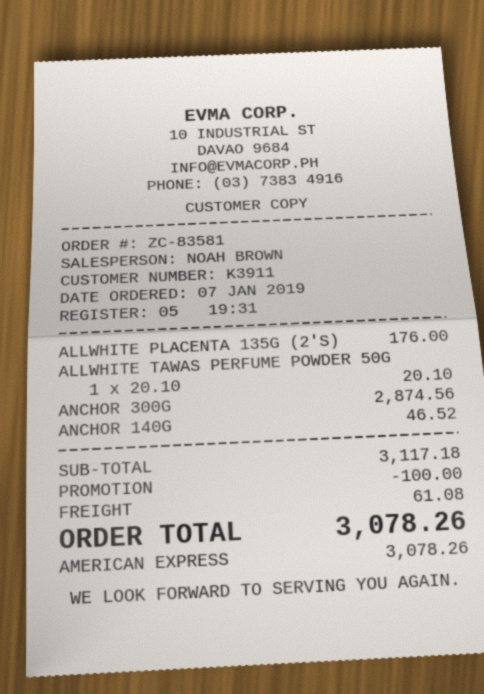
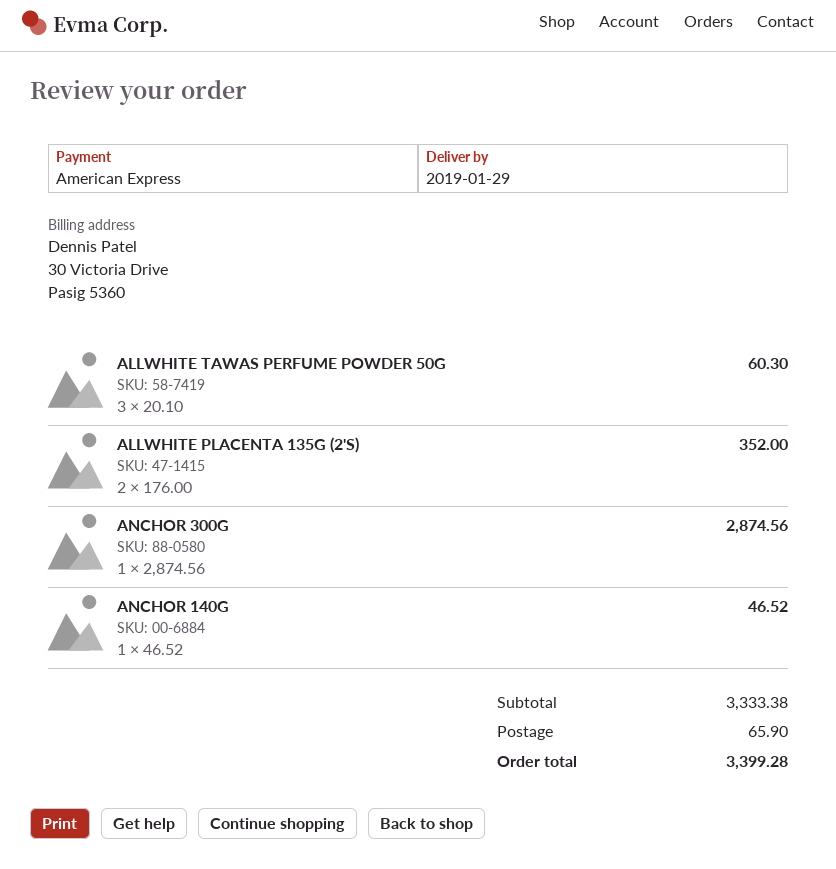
ALLWHITE PLACENTA 135G (2'S): 1 x 176.00 = 176.00 -> 2 x 176.00 = 352.00
ALLWHITE TAWAS PERFUME POWDER 50G: 1 x 20.10 = 20.10 -> 3 x 20.10 = 60.30
subtotal: 3117.18 -> 3333.38
discount: 100.00 -> none
shipping: 61.08 -> 65.90
total: 3078.26 -> 3399.28

